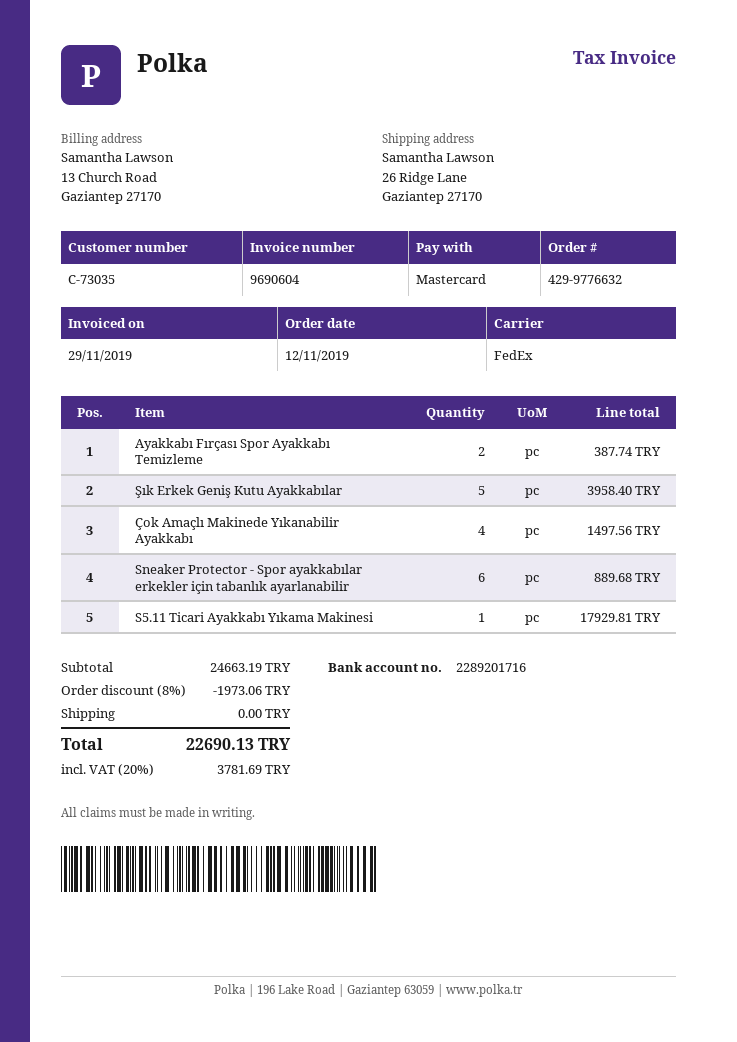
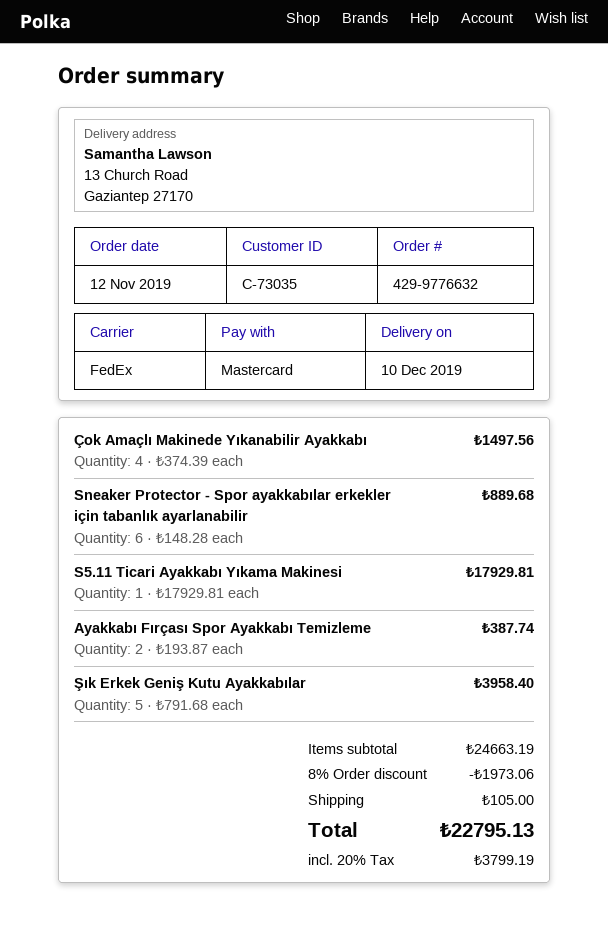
ship to: 26 Ridge Lane, Gaziantep 27170 -> 13 Church Road, Gaziantep 27170
shipping: 0.00 -> 105.00
tax: 20% = 3781.69 -> 20% = 3799.19
total: 22690.13 -> 22795.13

